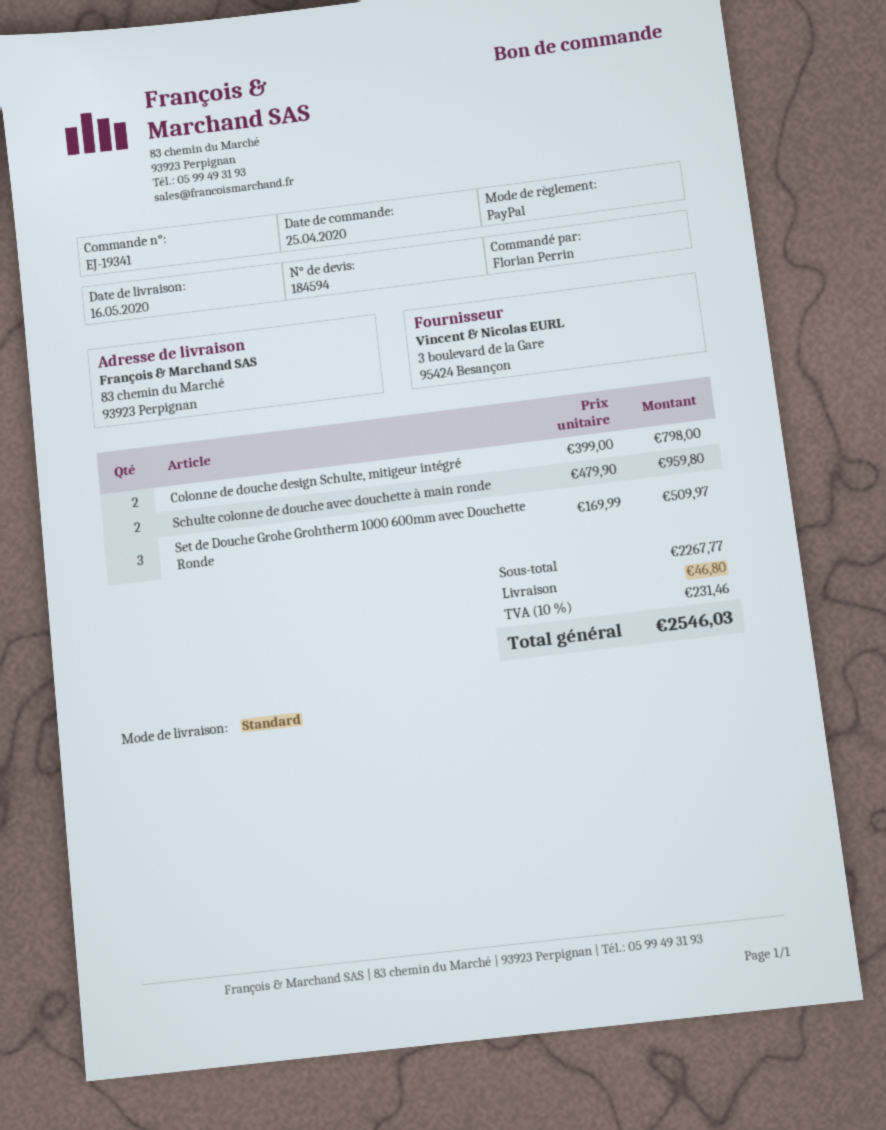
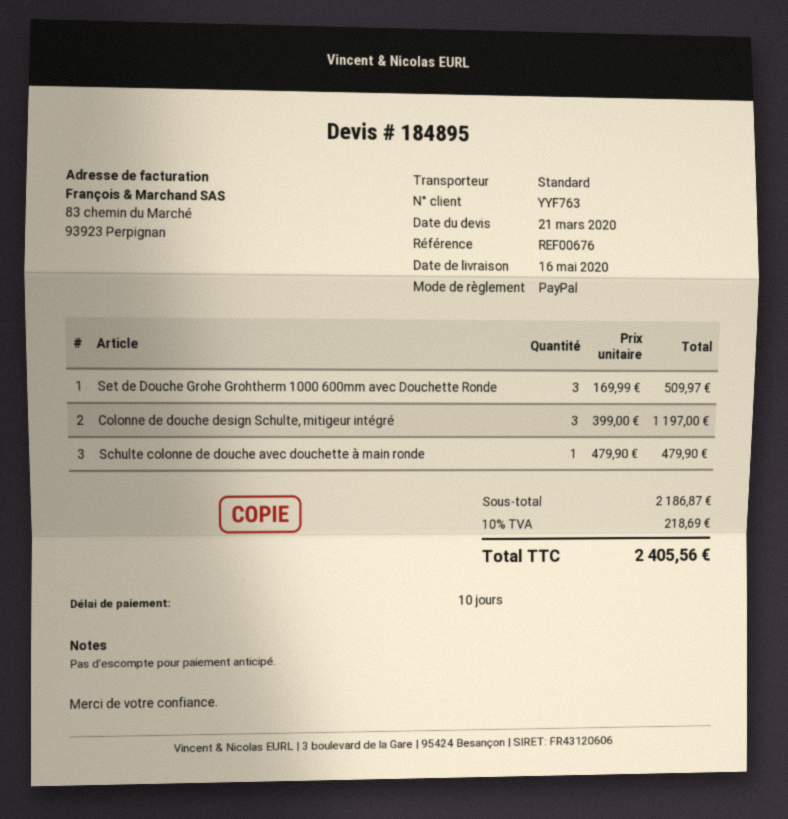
quote number: 184594 -> 184895
Colonne de douche design Schulte, mitigeur intégré: 2 x 399.00 = 798.00 -> 3 x 399.00 = 1197.00
Schulte colonne de douche avec douchette à main ronde: 2 x 479.90 = 959.80 -> 1 x 479.90 = 479.90
subtotal: 2267.77 -> 2186.87
shipping: 46.80 -> none
tax: 10% = 231.46 -> 10% = 218.69
total: 2546.03 -> 2405.56

